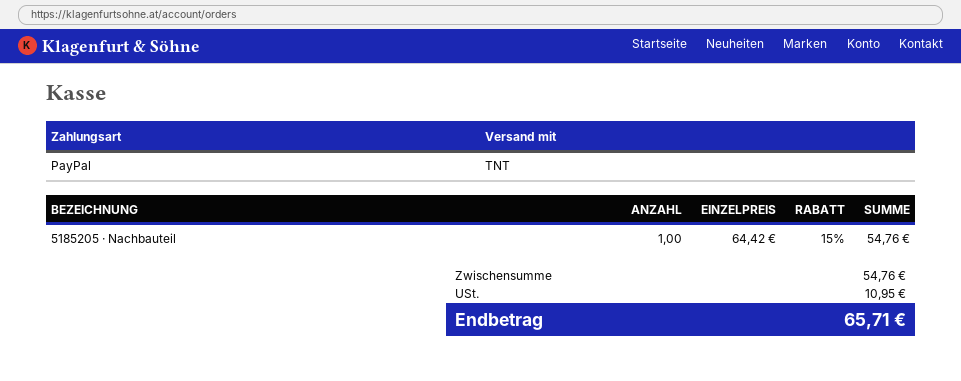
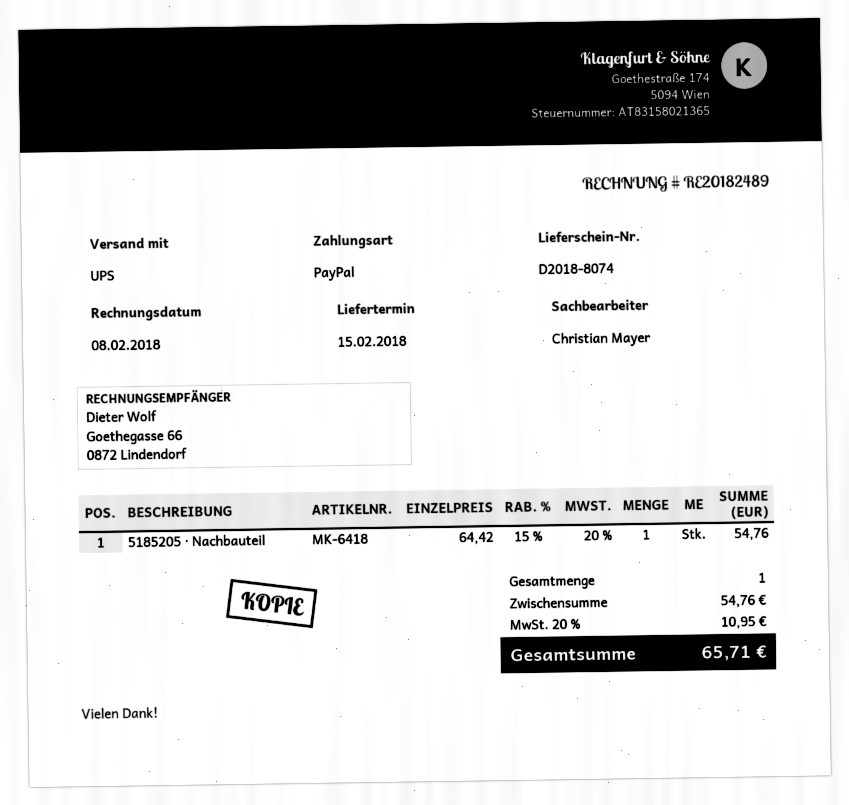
shipping method: TNT -> UPS

